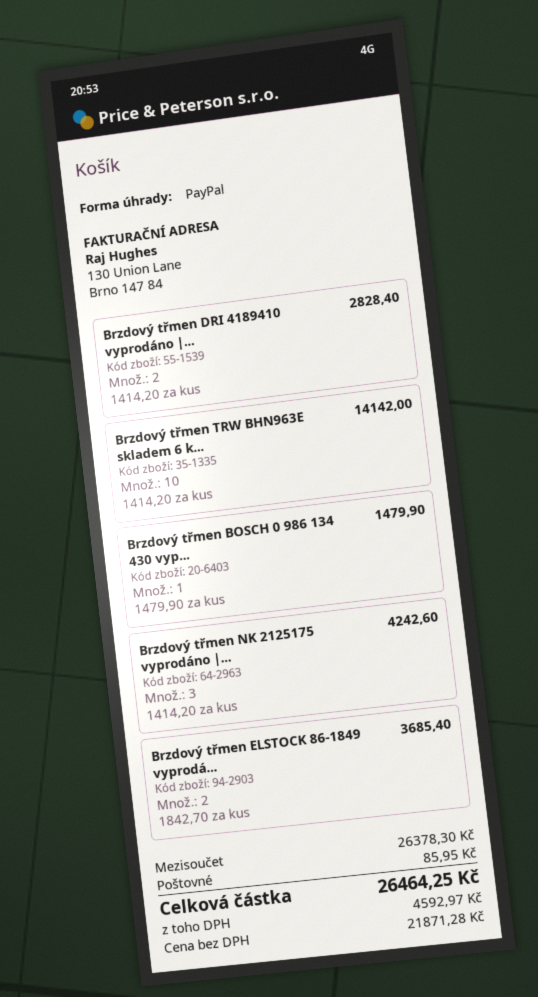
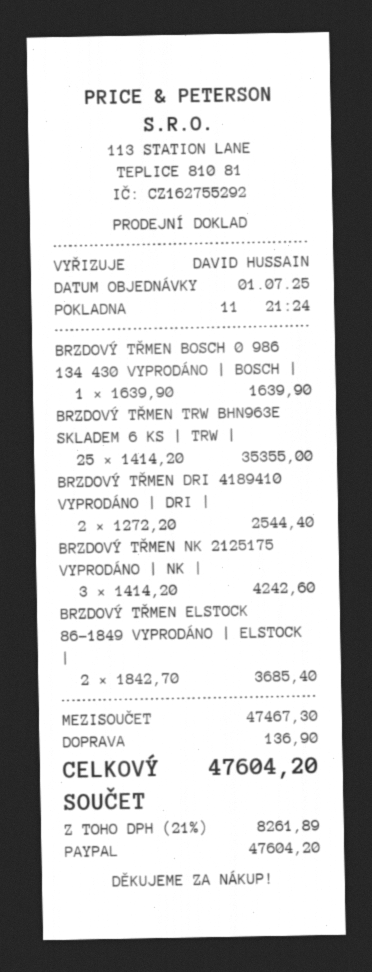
Brzdový třmen DRI 4189410 vyprodáno |...: 2 x 1414.20 = 2828.40 -> 2 x 1272.20 = 2544.40
Brzdový třmen TRW BHN963E skladem 6 k...: 10 x 1414.20 = 14142.00 -> 25 x 1414.20 = 35355.00
Brzdový třmen BOSCH 0 986 134 430 vyp...: 1 x 1479.90 = 1479.90 -> 1 x 1639.90 = 1639.90
subtotal: 26378.30 -> 47467.30
shipping: 85.95 -> 136.90
tax: 4592.97 -> 8261.89
total: 26464.25 -> 47604.20

